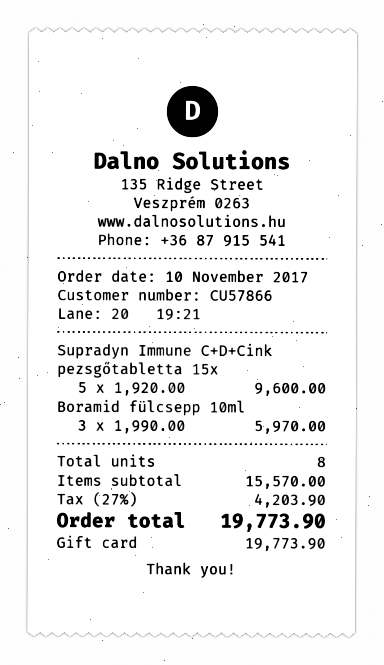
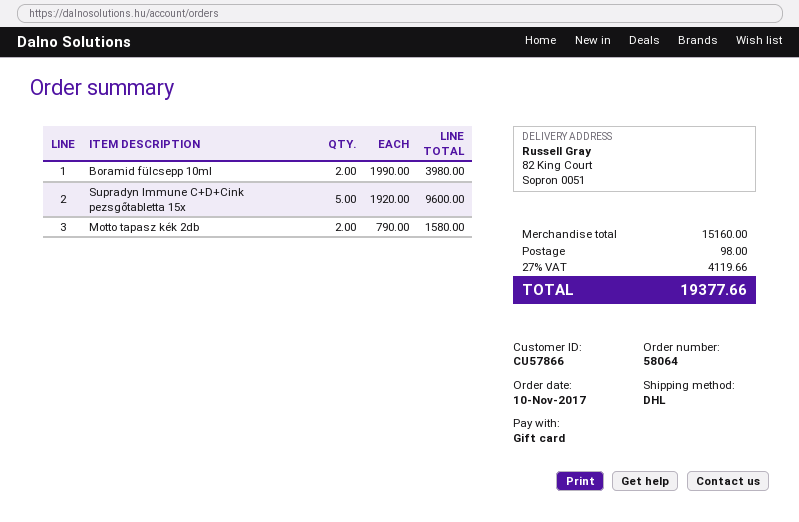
Boramid fülcsepp 10ml: 3 x 1990.00 = 5970.00 -> 2 x 1990.00 = 3980.00
Motto tapasz kék 2db: none -> 2 x 790.00 = 1580.00
subtotal: 15570.00 -> 15160.00
shipping: none -> 98.00
tax: 27% = 4203.90 -> 27% = 4119.66
total: 19773.90 -> 19377.66

